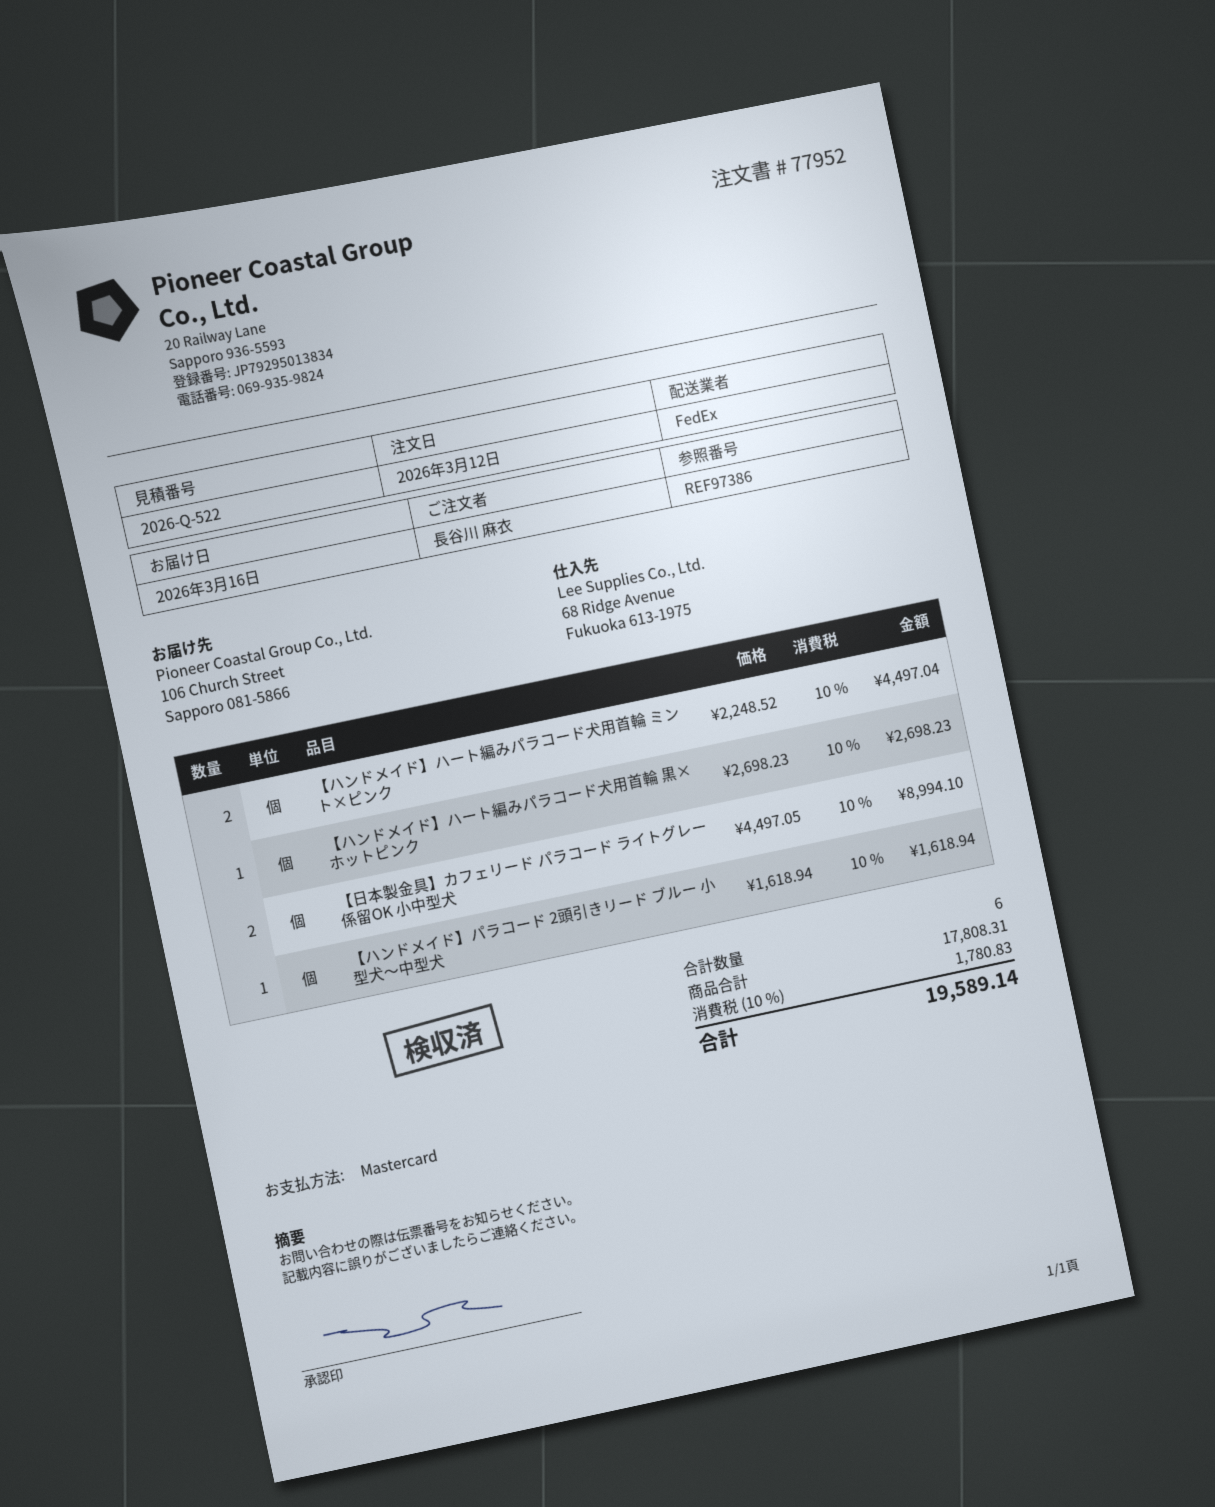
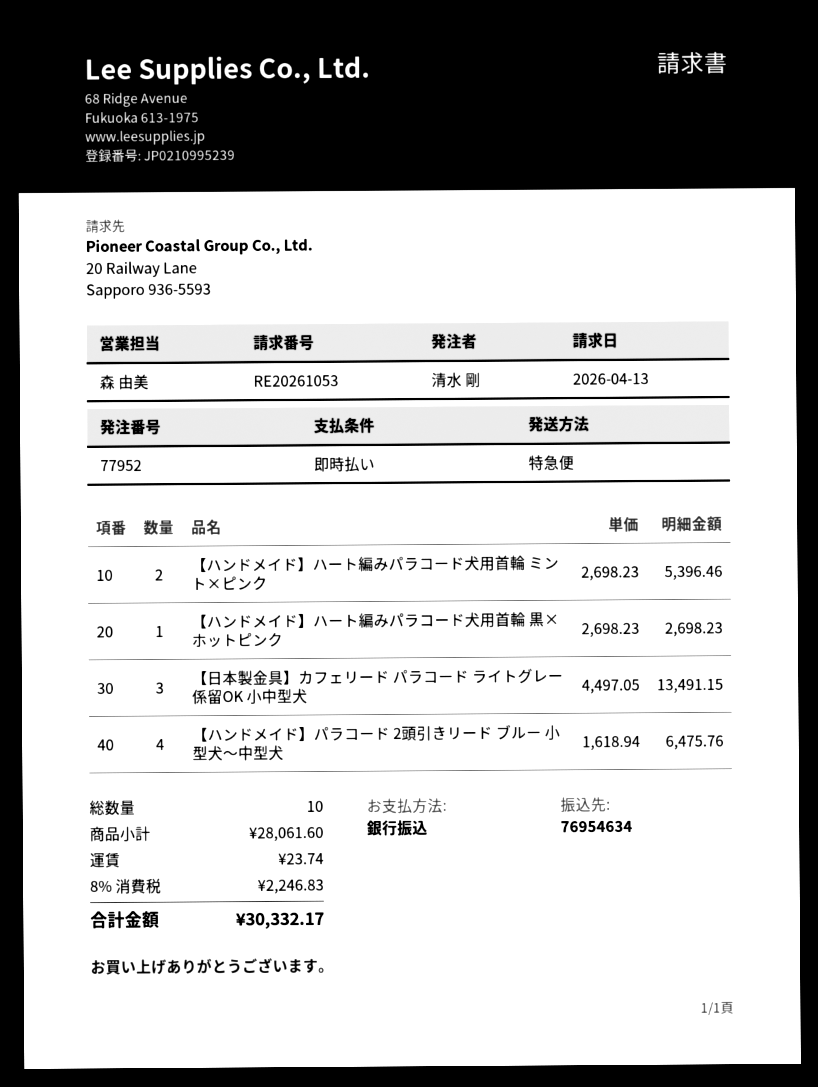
ordered by: 長谷川 麻衣 -> 清水 剛
payment method: Mastercard -> bank transfer
shipping method: FedEx -> express
【ハンドメイド】ハート編みパラコード犬用首輪 ミント×ピンク: 2 x 2248.52 = 4497.04 -> 2 x 2698.23 = 5396.46
【日本製金具】カフェリード パラコード ライトグレー 係留OK 小中型犬: 2 x 4497.05 = 8994.10 -> 3 x 4497.05 = 13491.15
【ハンドメイド】パラコード 2頭引きリード ブルー 小型犬〜中型犬: 1 x 1618.94 = 1618.94 -> 4 x 1618.94 = 6475.76
total quantity: 6 -> 10
subtotal: 17808.31 -> 28061.60
shipping: none -> 23.74
tax: 10% = 1780.83 -> 8% = 2246.83
total: 19589.14 -> 30332.17

